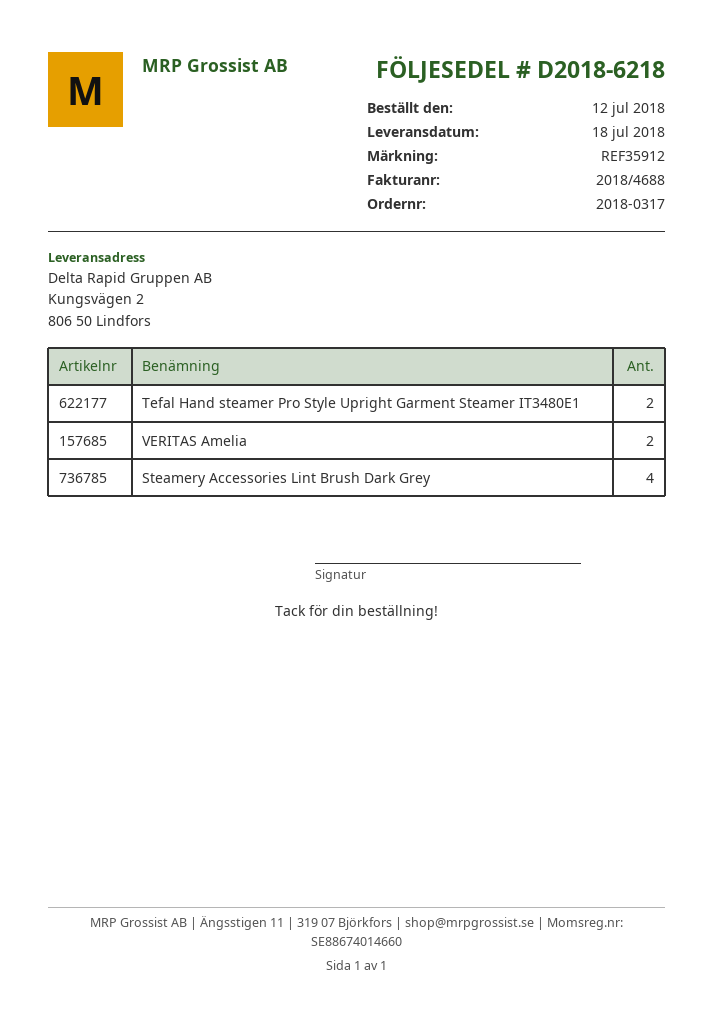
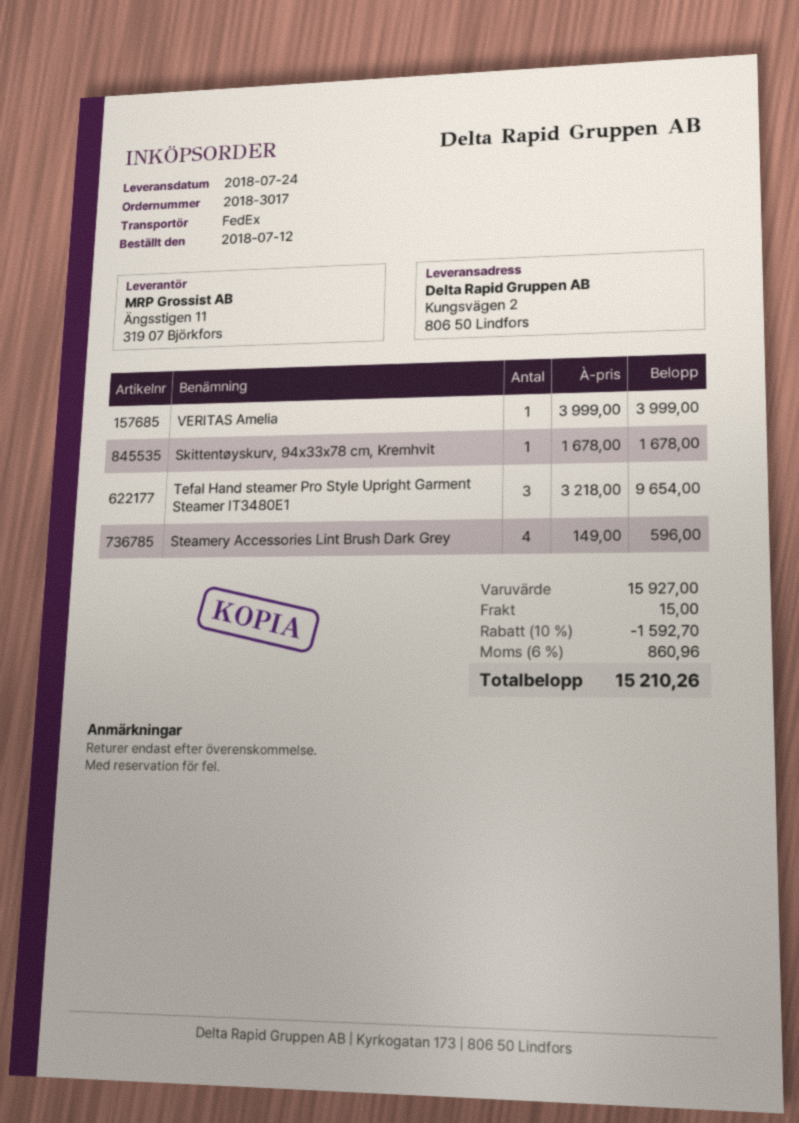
order number: 2018-0317 -> 2018-3017
delivery date: 2018-07-18 -> 2018-07-24
Tefal Hand steamer Pro Style Upright Garment Steamer IT3480E1: 2 -> 3
VERITAS Amelia: 2 -> 1
Skittentøyskurv, 94x33x78 cm, Kremhvit: none -> 1

